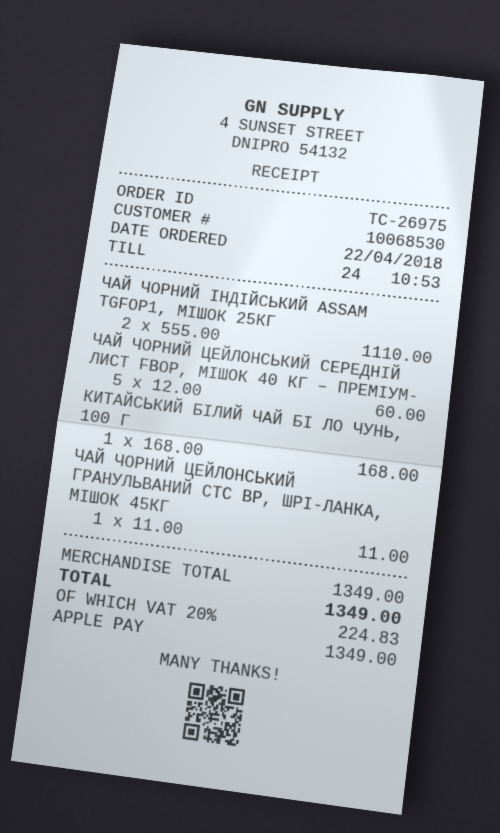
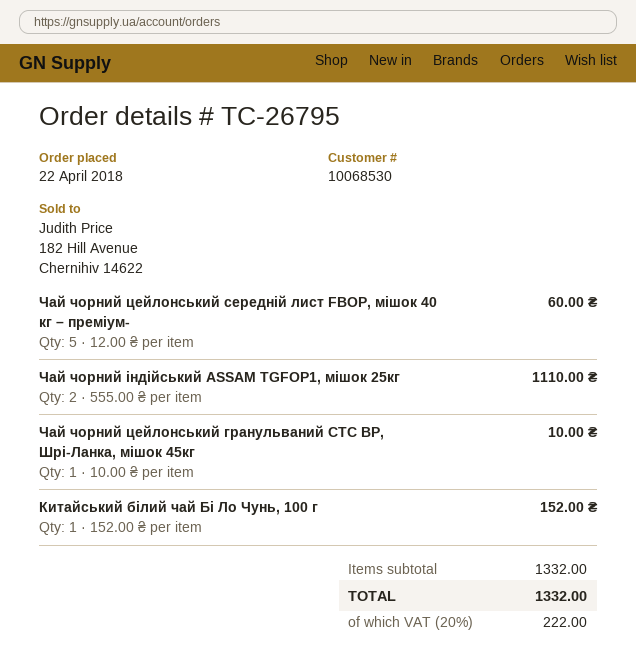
order number: TC-26975 -> TC-26795
КИТАЙСЬКИЙ БІЛИЙ ЧАЙ БІ ЛО ЧУНЬ, 100 Г: 1 x 168.00 = 168.00 -> 1 x 152.00 = 152.00
ЧАЙ ЧОРНИЙ ЦЕЙЛОНСЬКИЙ ГРАНУЛЬВАНИЙ CTC BP, ШРІ-ЛАНКА, МІШОК 45КГ: 1 x 11.00 = 11.00 -> 1 x 10.00 = 10.00
subtotal: 1349.00 -> 1332.00
tax: 20% = 224.83 -> 20% = 222.00
total: 1349.00 -> 1332.00

